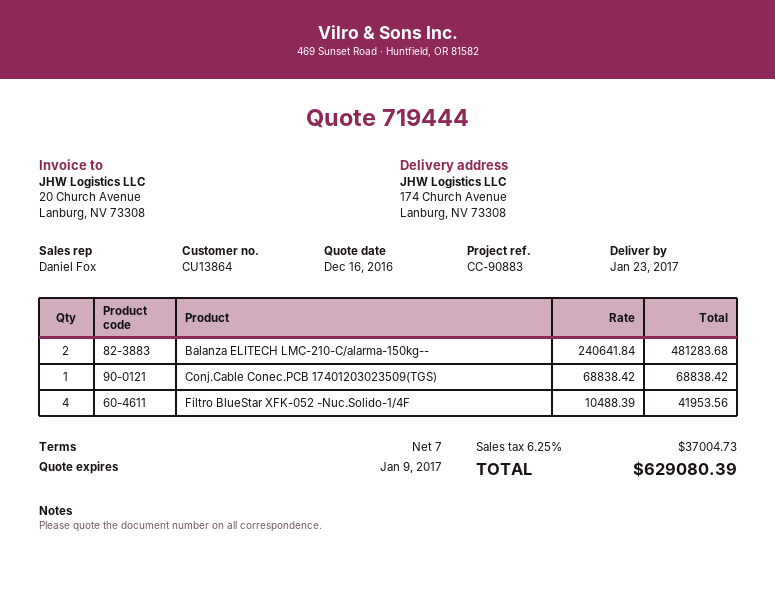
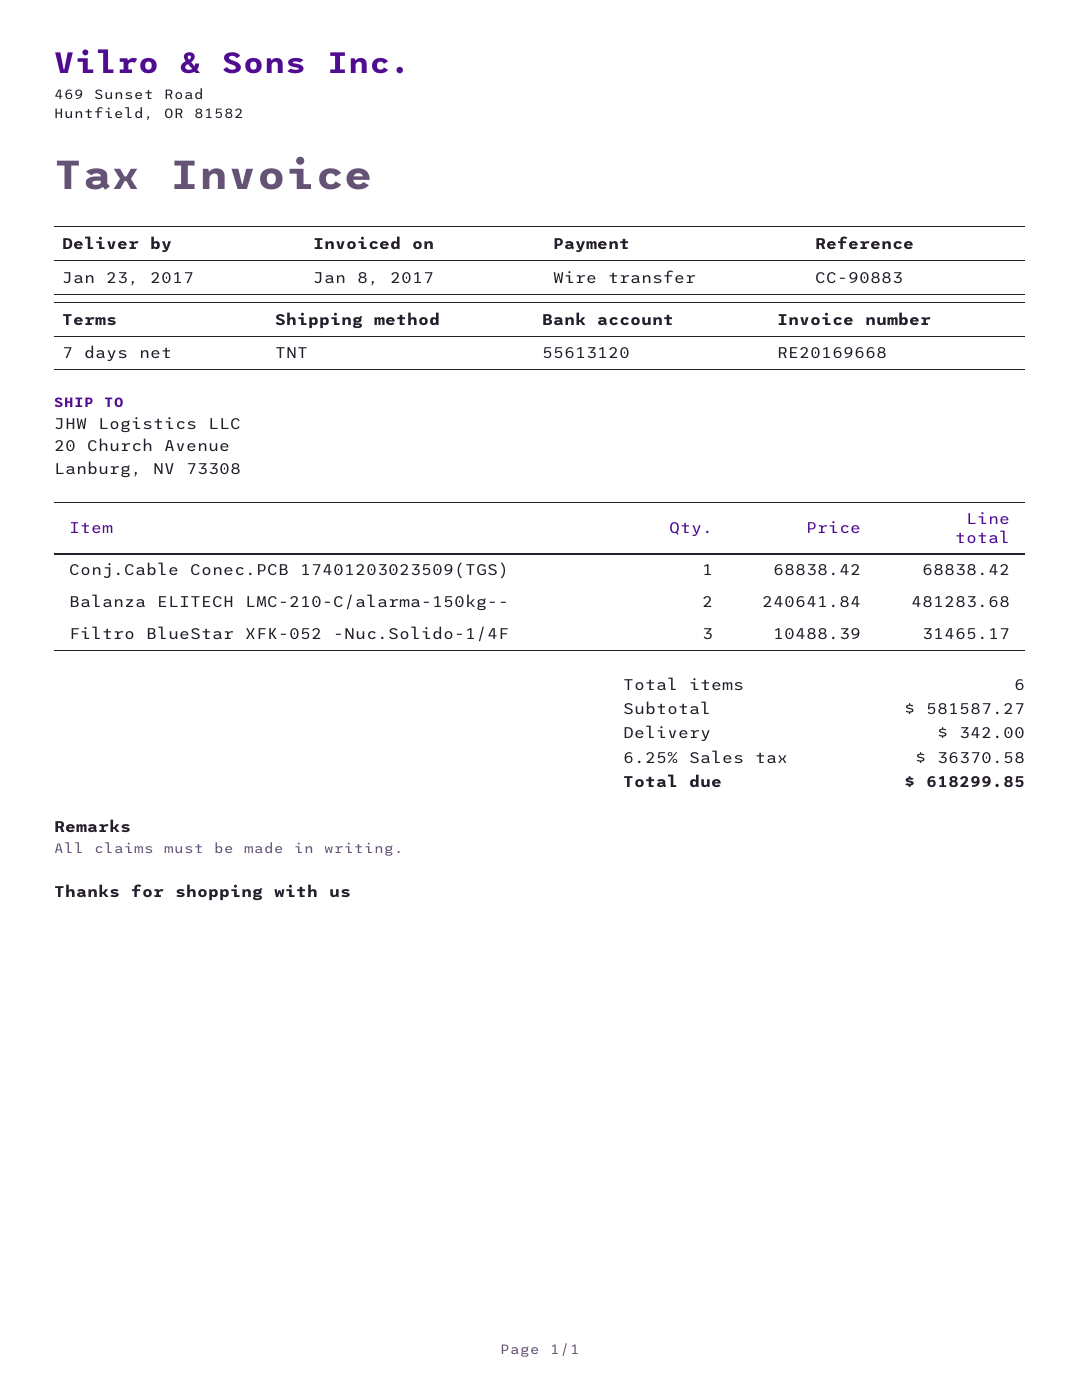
ship to: 174 Church Avenue, Lanburg, NV 73308 -> 20 Church Avenue, Lanburg, NV 73308
Filtro BlueStar XFK-052 -Nuc.Solido-1/4F: 4 x 10488.39 = 41953.56 -> 3 x 10488.39 = 31465.17
shipping: none -> 342.00
tax: 6.25% = 37004.73 -> 6.25% = 36370.58
total: 629080.39 -> 618299.85

